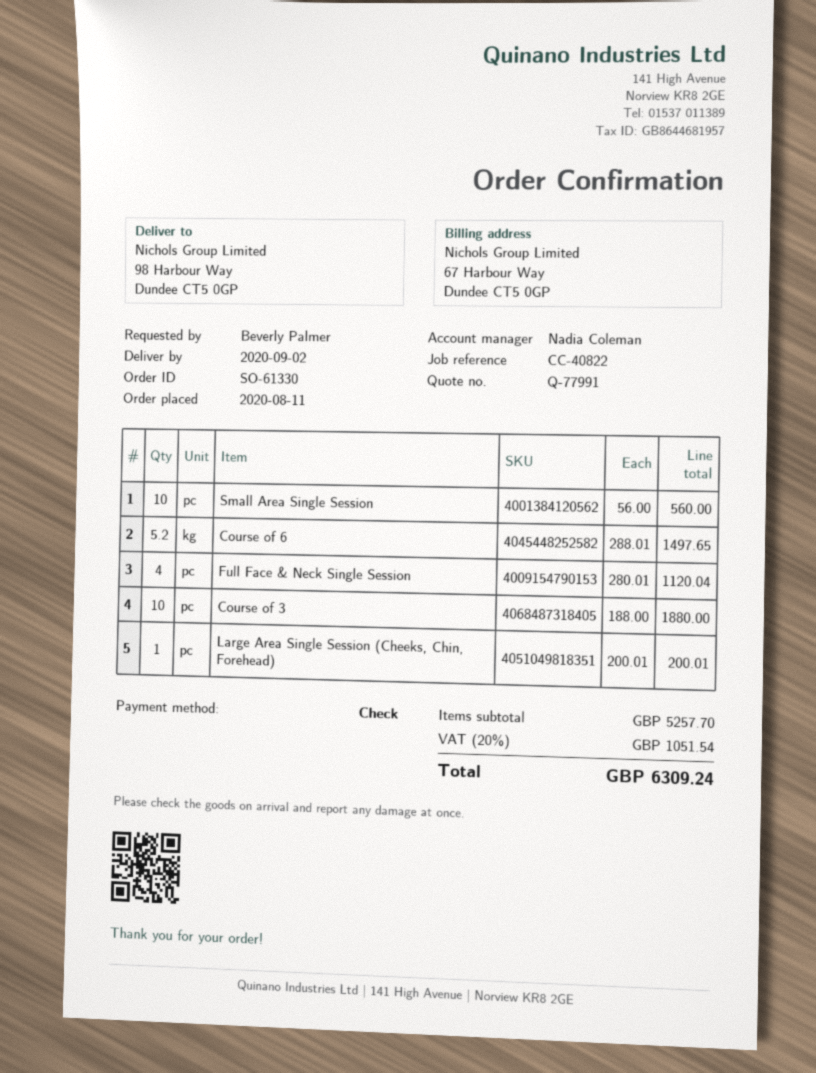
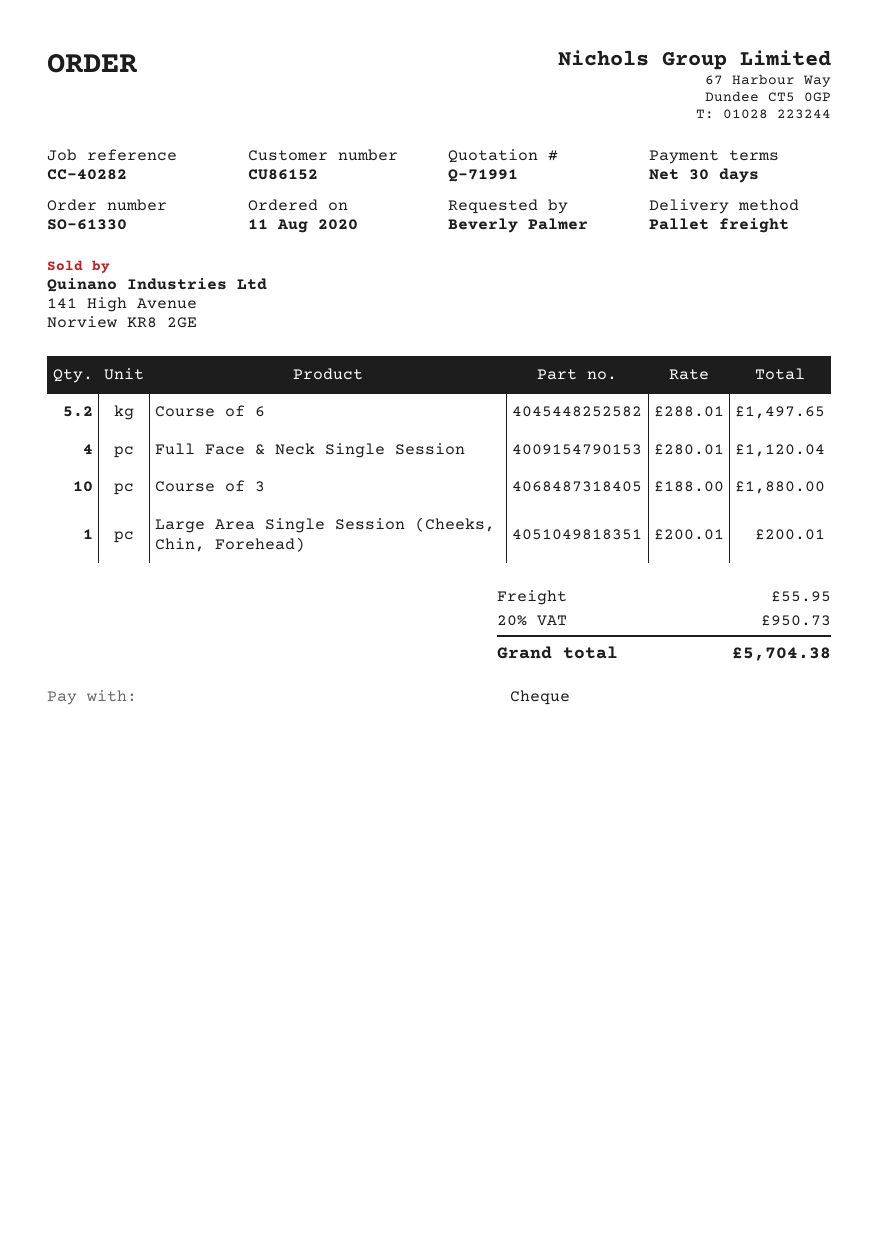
quote number: Q-77991 -> Q-71991
reference: CC-40822 -> CC-40282
Small Area Single Session: 10 x 56.00 = 560.00 -> none
shipping: none -> 55.95
tax: 20% = 1051.54 -> 20% = 950.73
total: 6309.24 -> 5704.38

